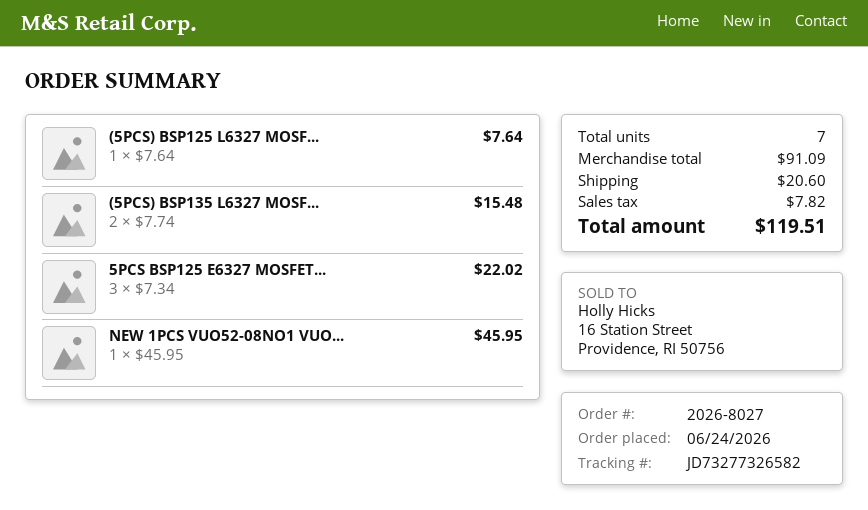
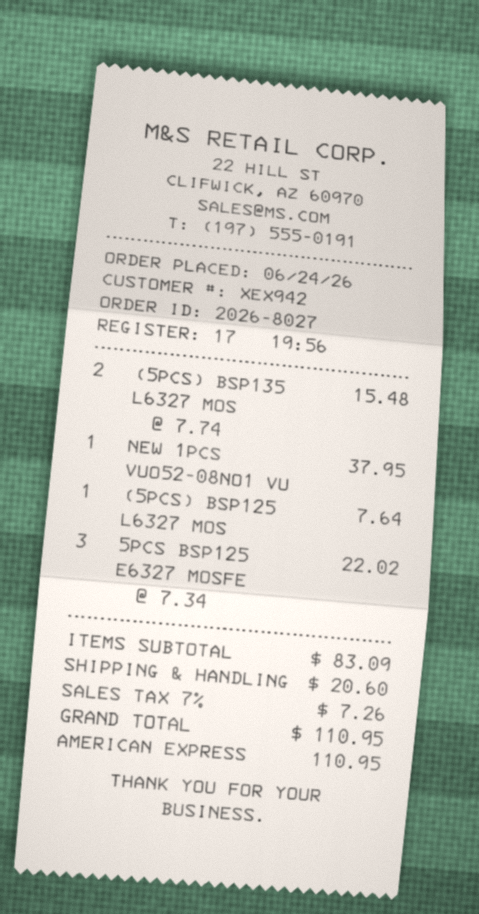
NEW 1PCS VUO52-08NO1 VUO...: 1 x 45.95 = 45.95 -> 1 x 37.95 = 37.95
subtotal: 91.09 -> 83.09
tax: 7.82 -> 7.26
total: 119.51 -> 110.95

